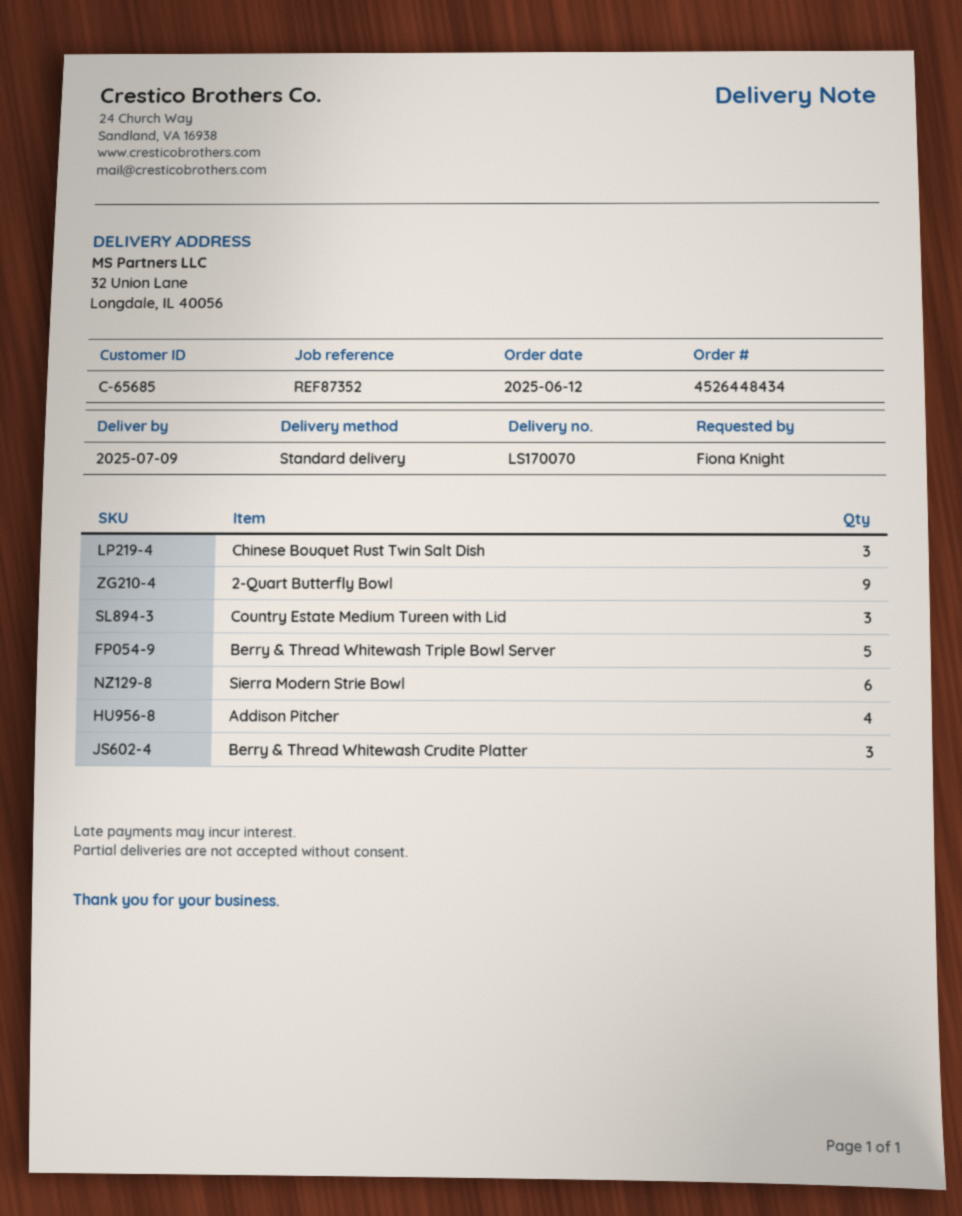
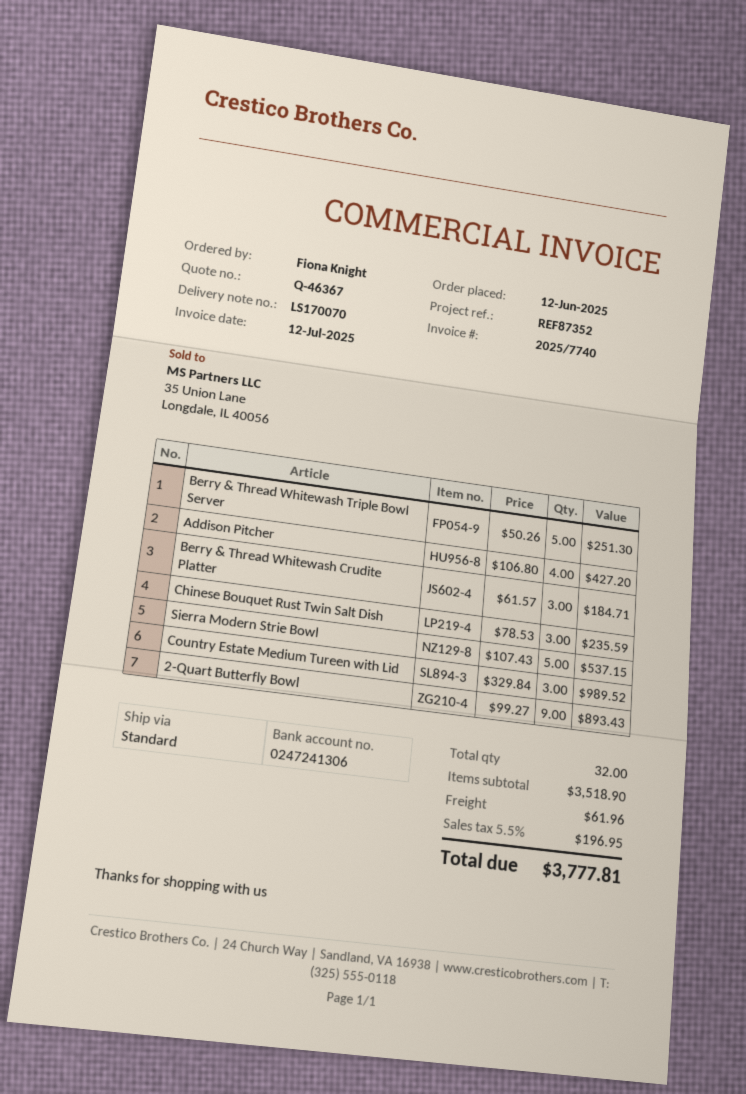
Sierra Modern Strie Bowl: 6 -> 5

